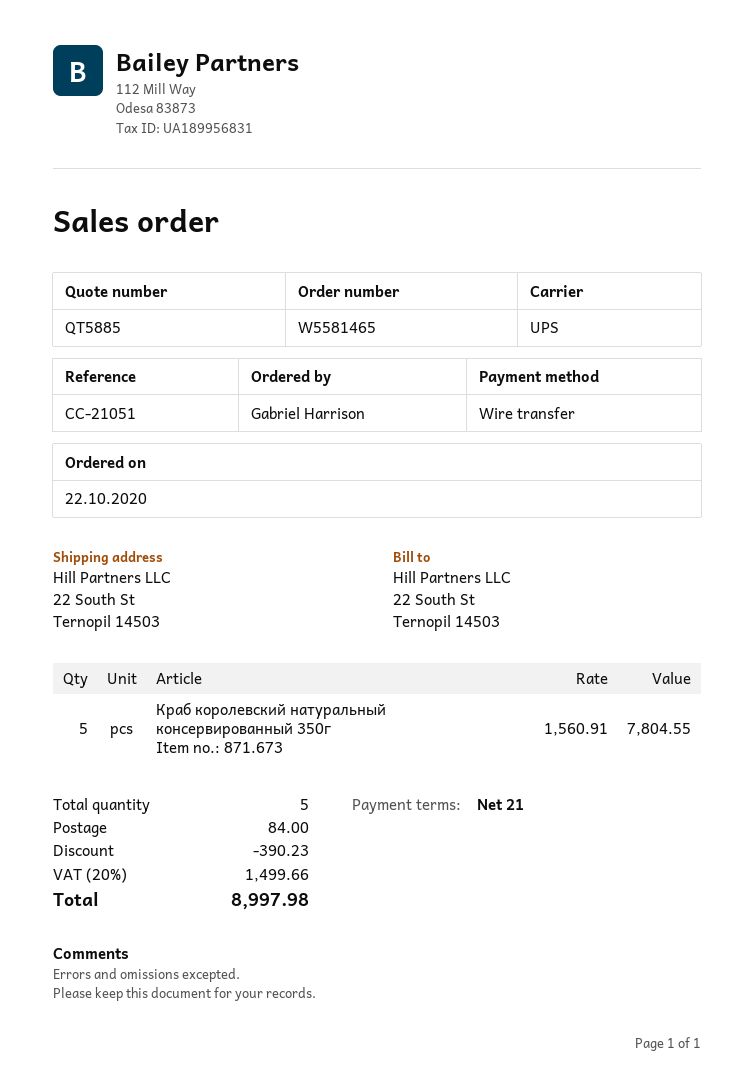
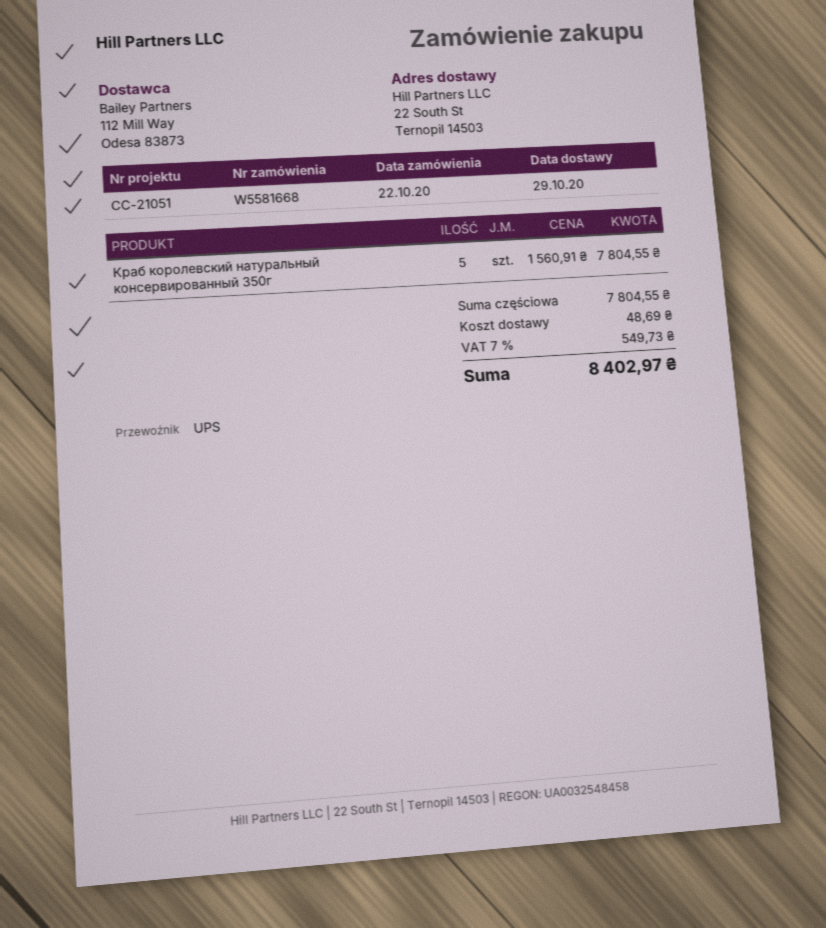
order number: W5581465 -> W5581668
discount: 390.23 -> none
shipping: 84.00 -> 48.69
tax: 20% = 1499.66 -> 7% = 549.73
total: 8997.98 -> 8402.97

